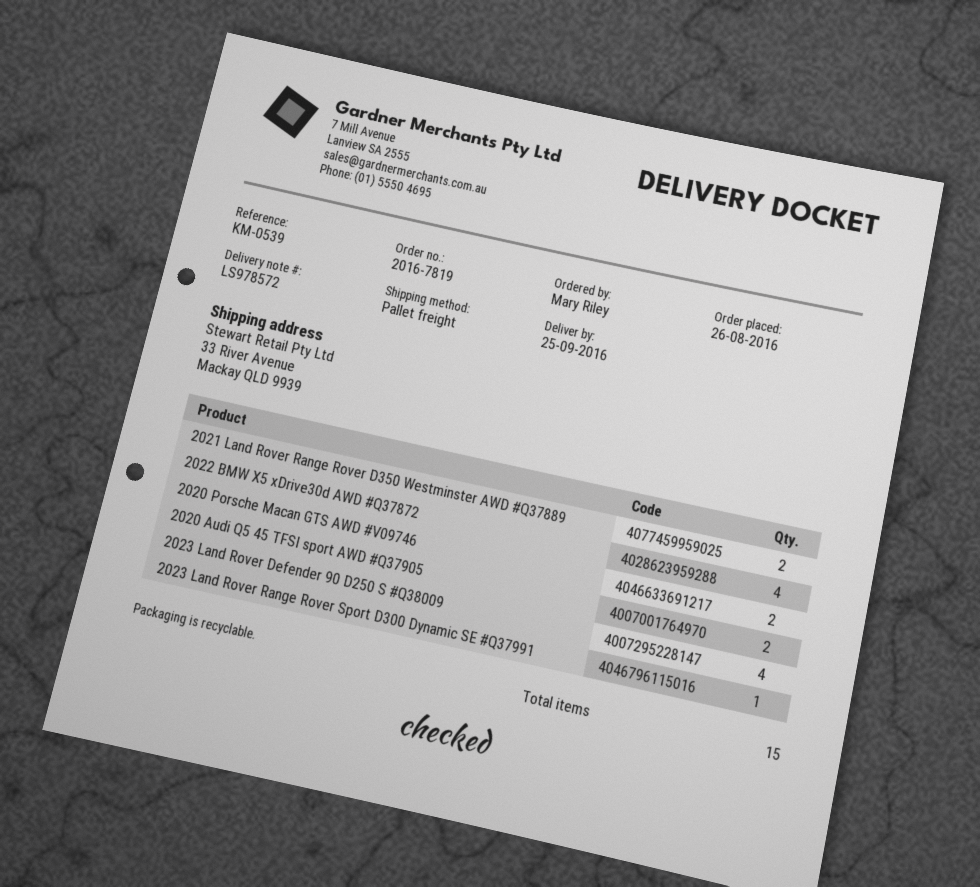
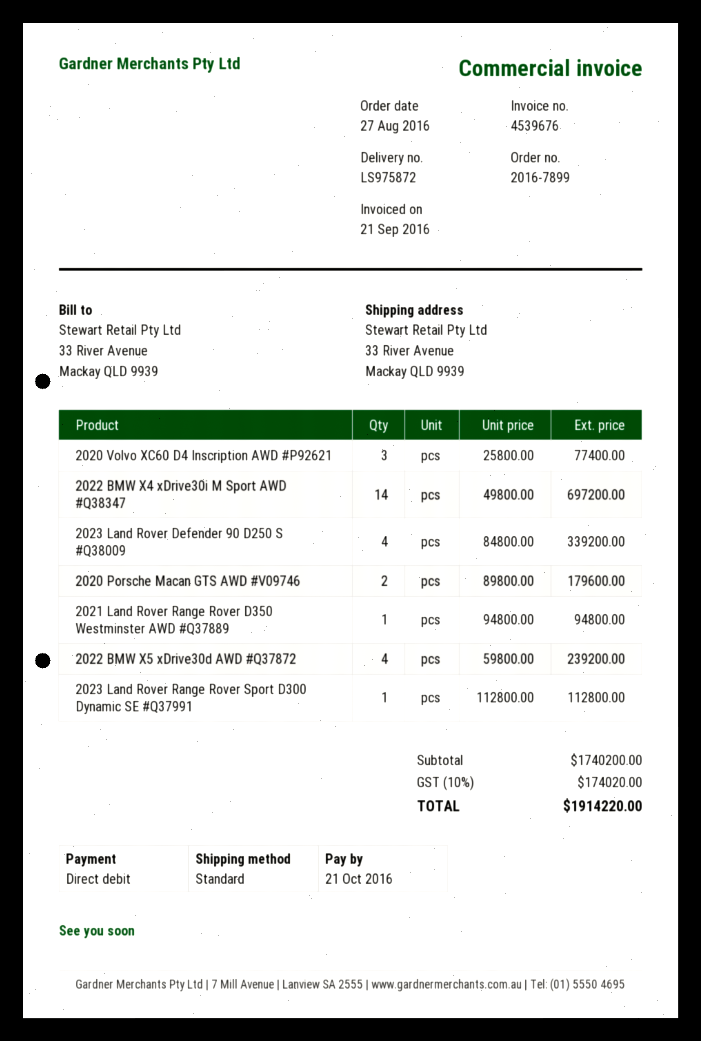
order number: 2016-7819 -> 2016-7899
order date: 2016-08-26 -> 2016-08-27
delivery note number: LS978572 -> LS975872
shipping method: pallet freight -> standard
2021 Land Rover Range Rover D350 Westminster AWD #Q37889: 2 -> 1
2020 Audi Q5 45 TFSI sport AWD #Q37905: 2 -> none
2020 Volvo XC60 D4 Inscription AWD #P92621: none -> 3
2022 BMW X4 xDrive30i M Sport AWD #Q38347: none -> 14

